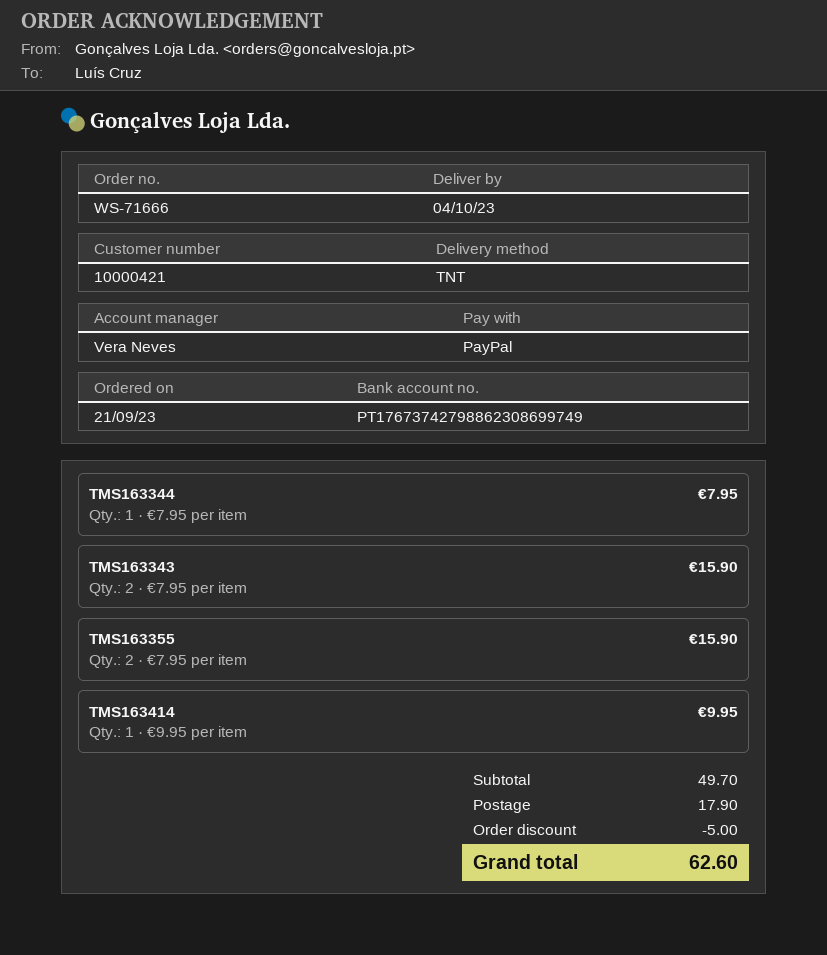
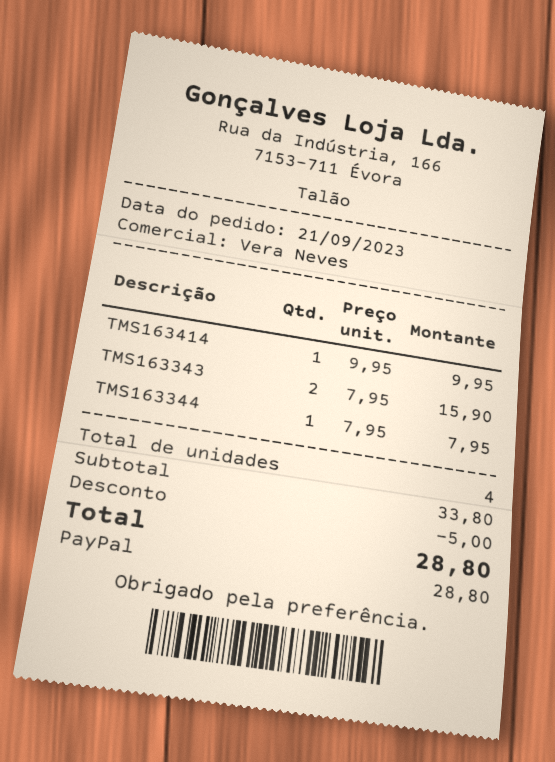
TMS163355: 2 x 7.95 = 15.90 -> none
subtotal: 49.70 -> 33.80
shipping: 17.90 -> none
total: 62.60 -> 28.80

